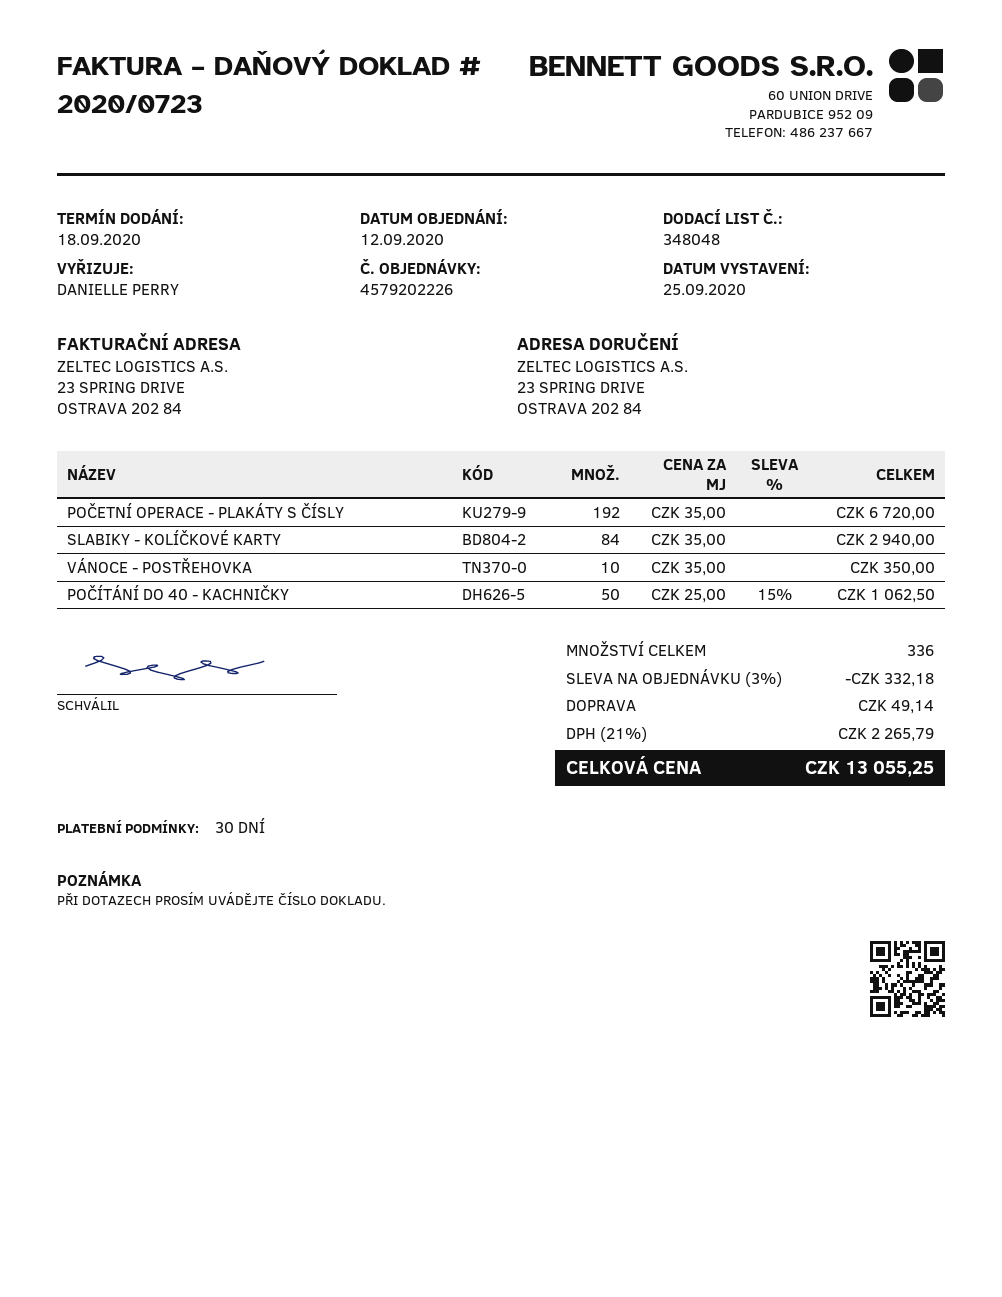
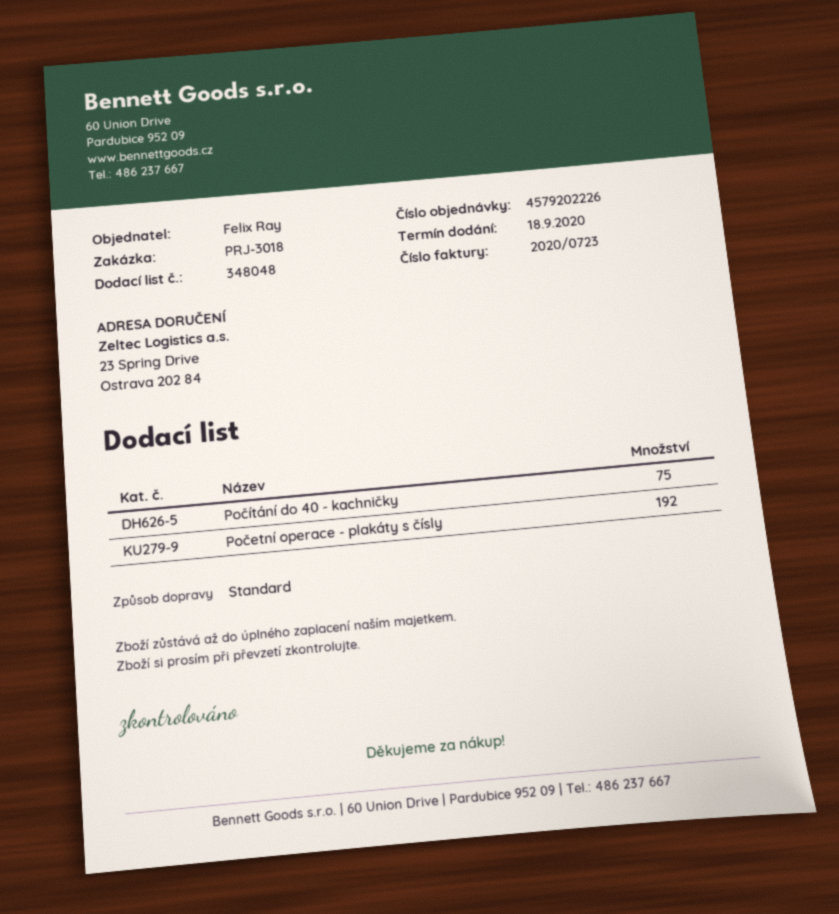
SLABIKY - KOLÍČKOVÉ KARTY: 84 -> none
VÁNOCE - POSTŘEHOVKA: 10 -> none
POČÍTÁNÍ DO 40 - KACHNIČKY: 50 -> 75

